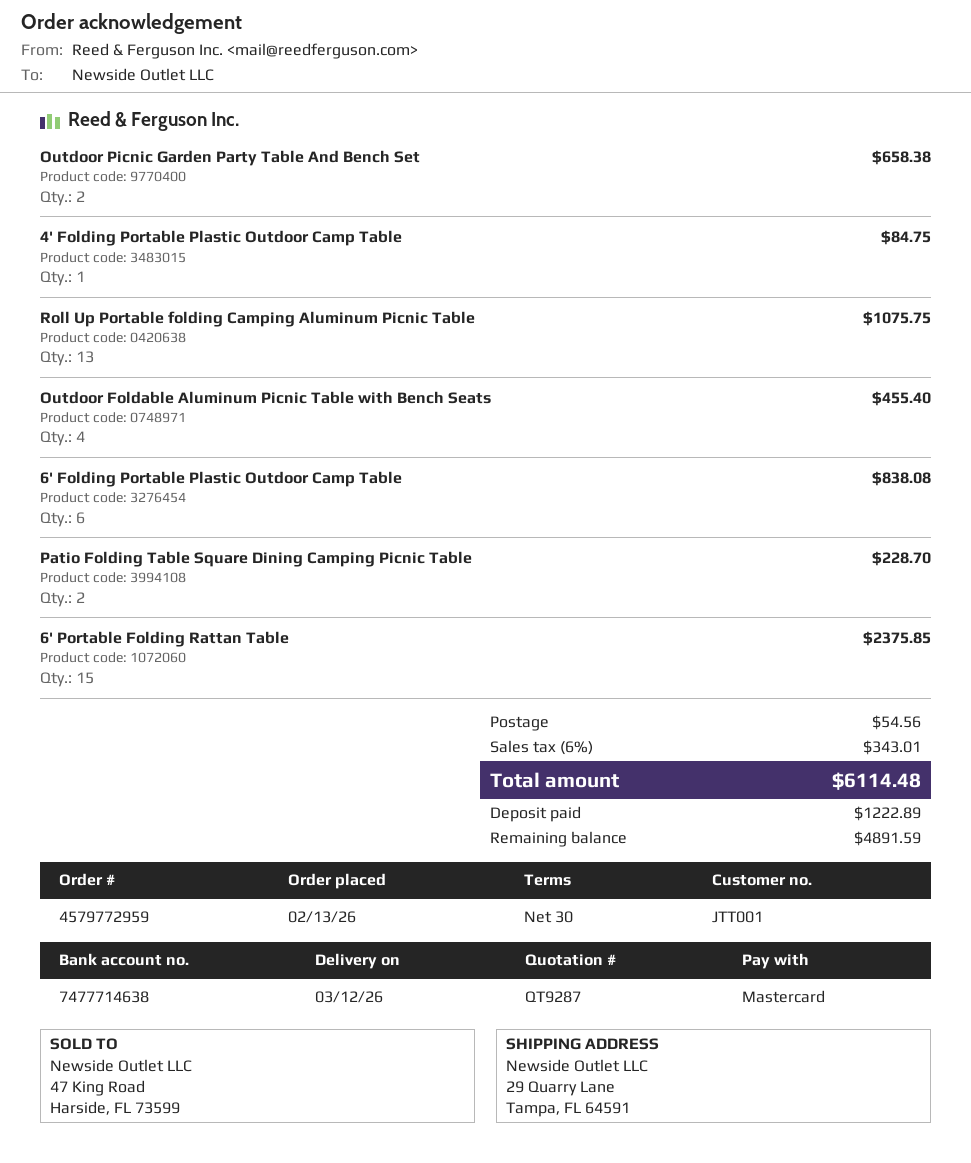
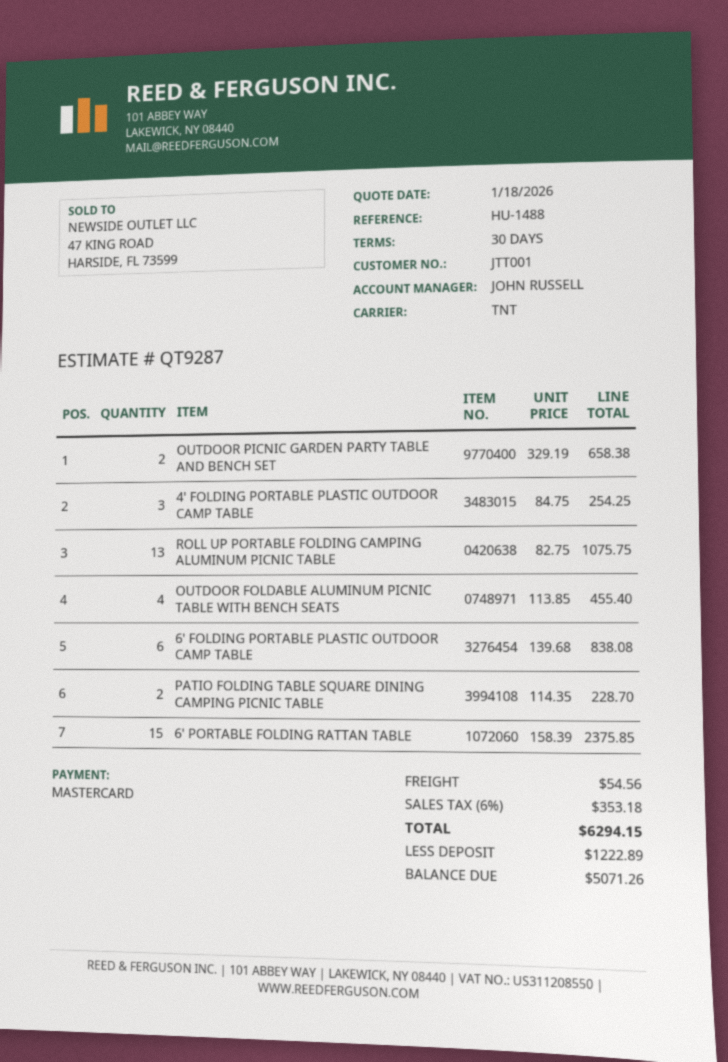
4' Folding Portable Plastic Outdoor Camp Table: 1 for 84.75 -> 3 for 254.25
tax: 6% = 343.01 -> 6% = 353.18
total: 6114.48 -> 6294.15
balance: 4891.59 -> 5071.26

